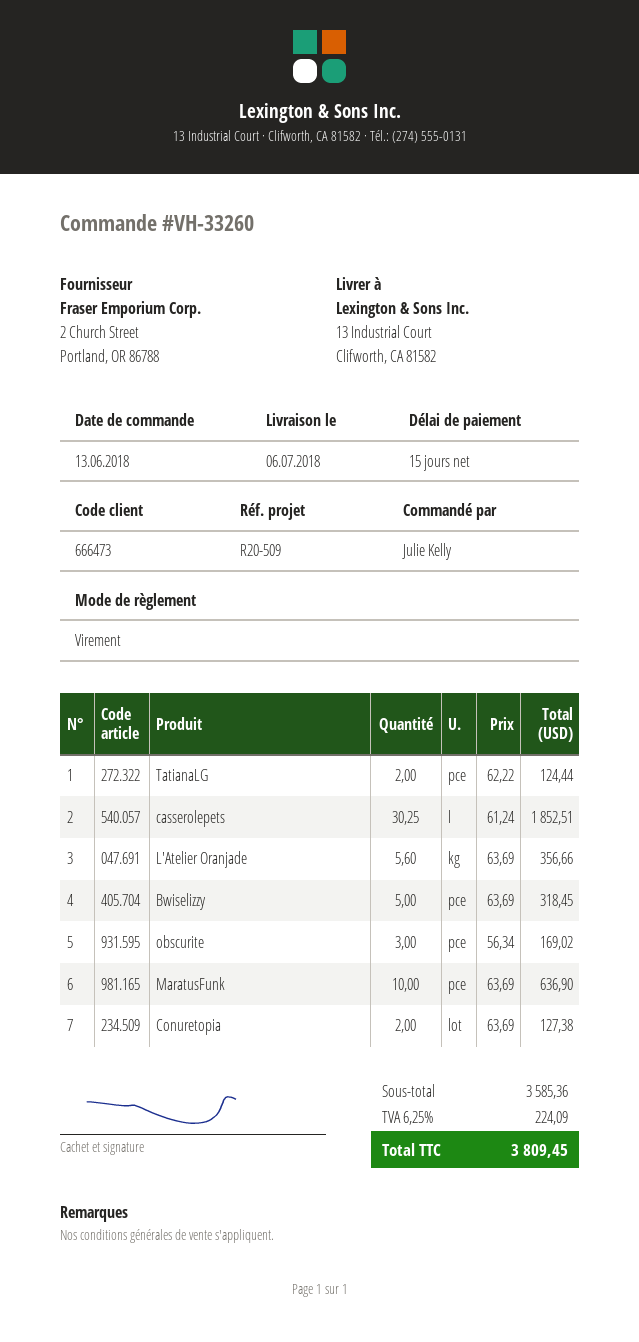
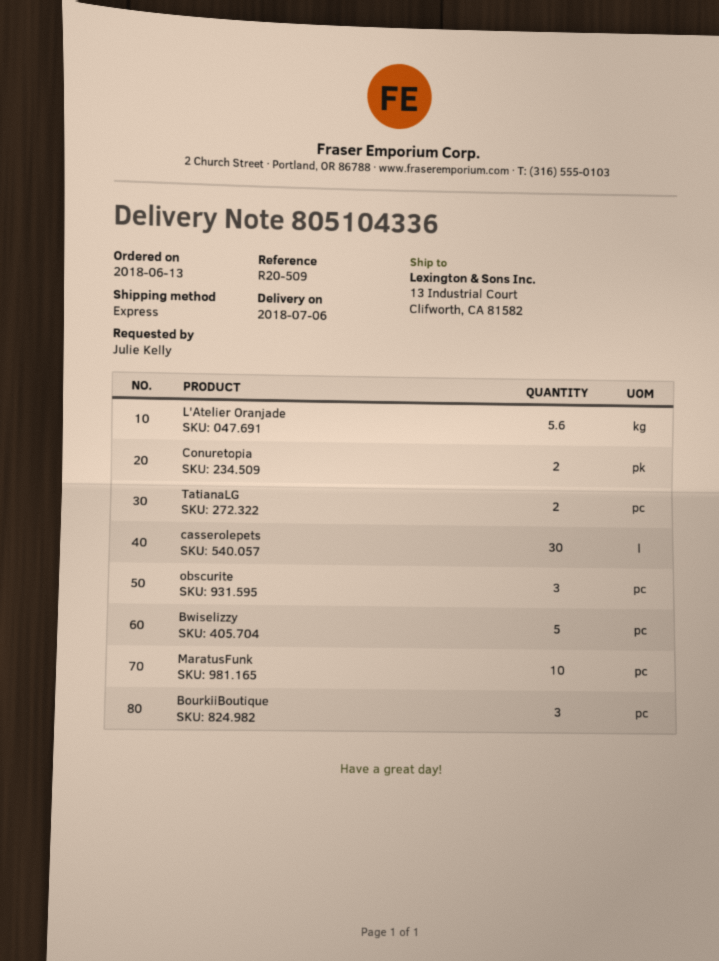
casserolepets: 30.25 -> 30
BourkiiBoutique: none -> 3

